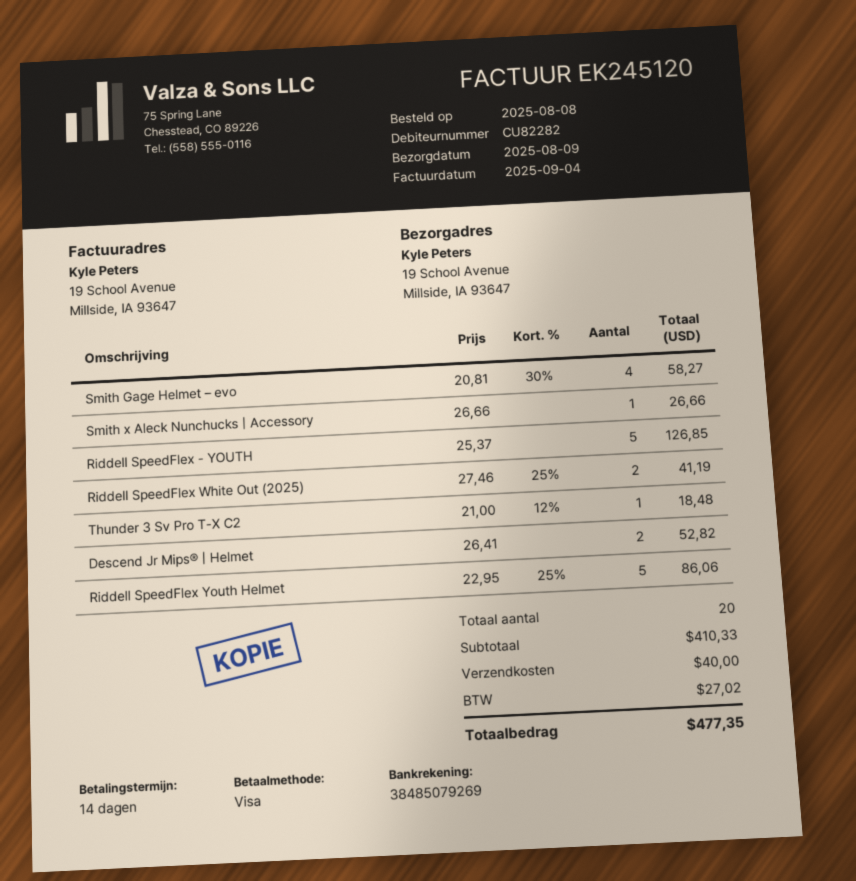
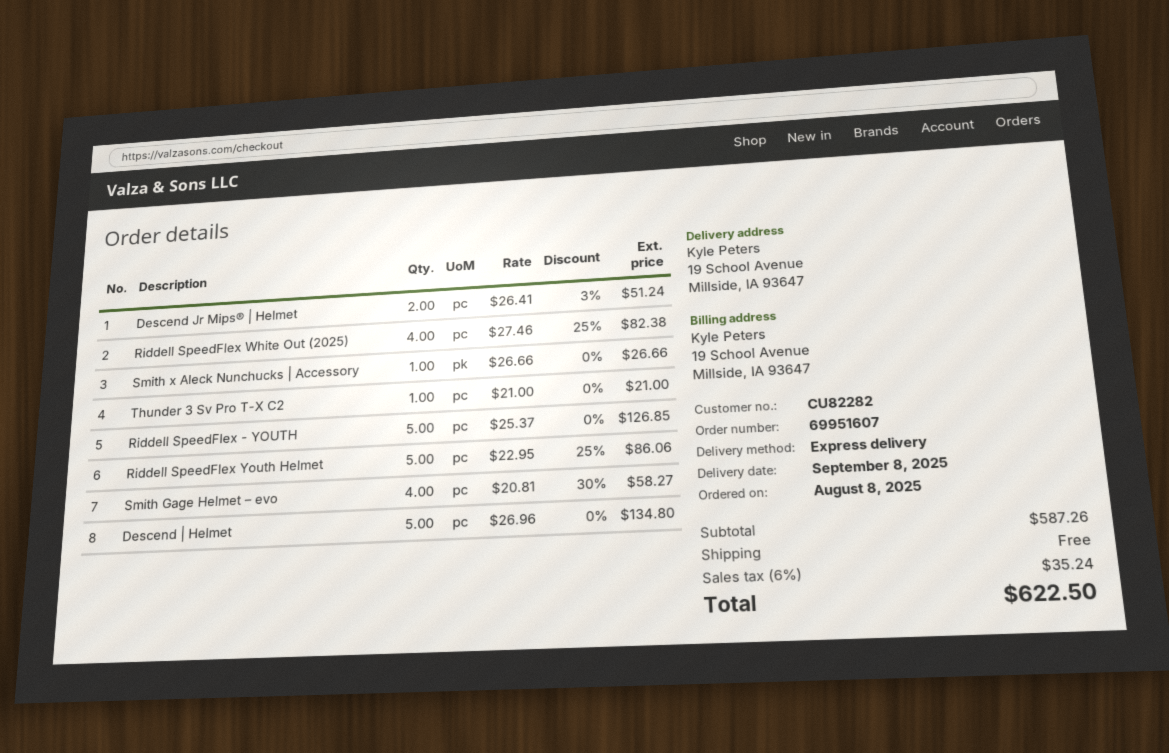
delivery date: 2025-08-09 -> 2025-09-08
Riddell SpeedFlex White Out (2025): 2 x 27.46 - 25% = 41.19 -> 4 x 27.46 - 25% = 82.38
Thunder 3 Sv Pro T-X C2: 1 x 21.00 - 12% = 18.48 -> 1 x 21.00 = 21.00
Descend Jr Mips® | Helmet: 2 x 26.41 = 52.82 -> 2 x 26.41 - 3% = 51.24
Descend | Helmet: none -> 5 x 26.96 = 134.80
subtotal: 410.33 -> 587.26
shipping: 40.00 -> 0.00
tax: 27.02 -> 35.24
total: 477.35 -> 622.50

